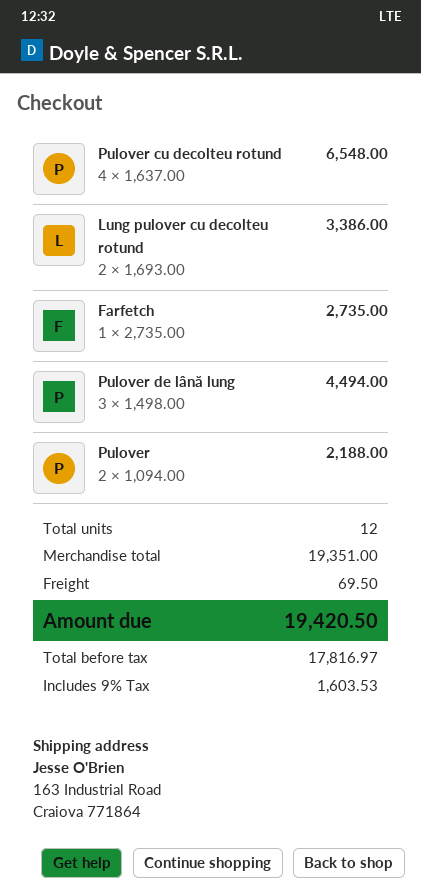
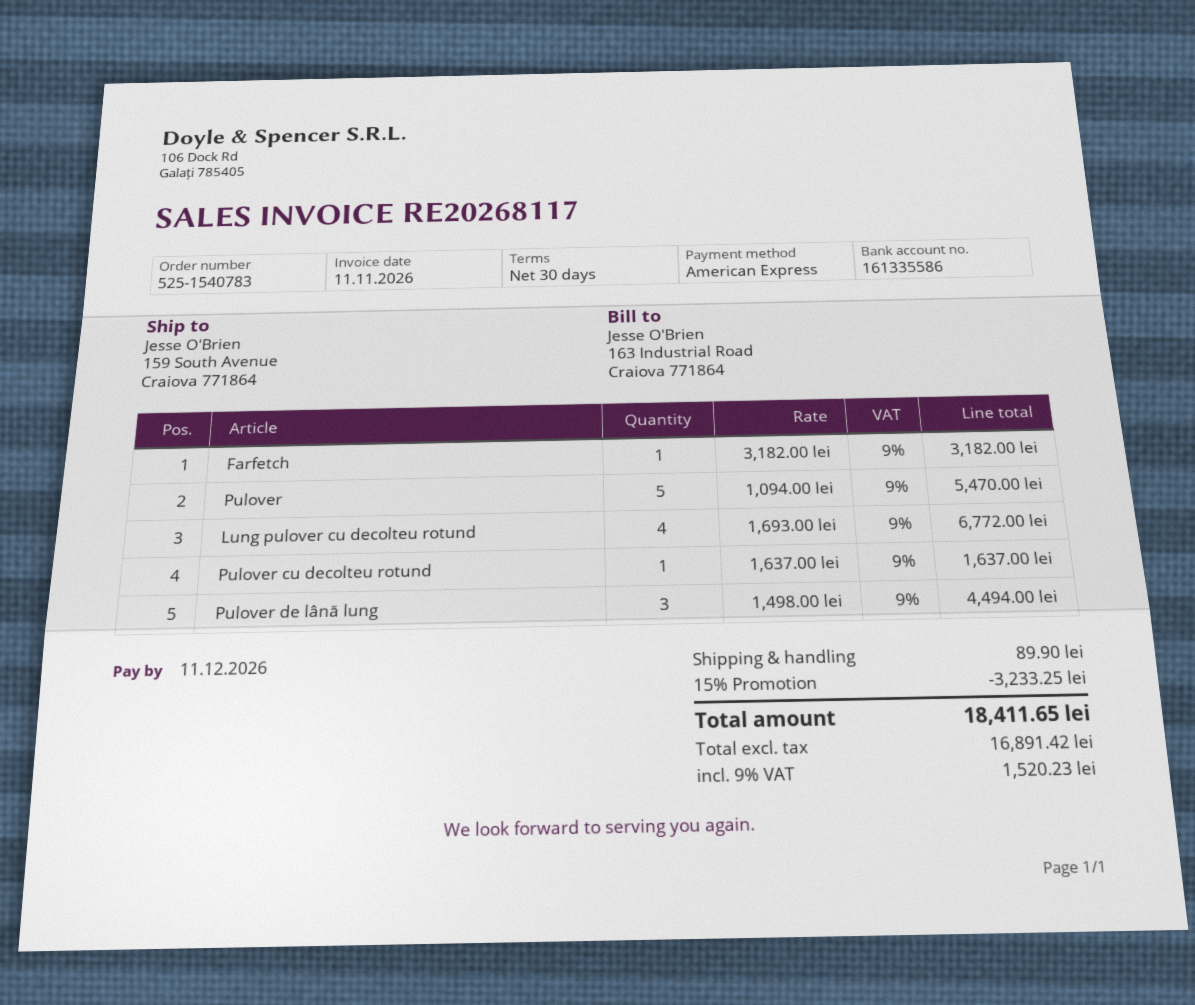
ship to: 163 Industrial Road, Craiova 771864 -> 159 South Avenue, Craiova 771864
Pulover cu decolteu rotund: 4 x 1637.00 = 6548.00 -> 1 x 1637.00 = 1637.00
Lung pulover cu decolteu rotund: 2 x 1693.00 = 3386.00 -> 4 x 1693.00 = 6772.00
Farfetch: 1 x 2735.00 = 2735.00 -> 1 x 3182.00 = 3182.00
Pulover: 2 x 1094.00 = 2188.00 -> 5 x 1094.00 = 5470.00
discount: none -> 15% = 3233.25
shipping: 69.50 -> 89.90
net: 17816.97 -> 16891.42
tax: 9% = 1603.53 -> 9% = 1520.23
total: 19420.50 -> 18411.65

